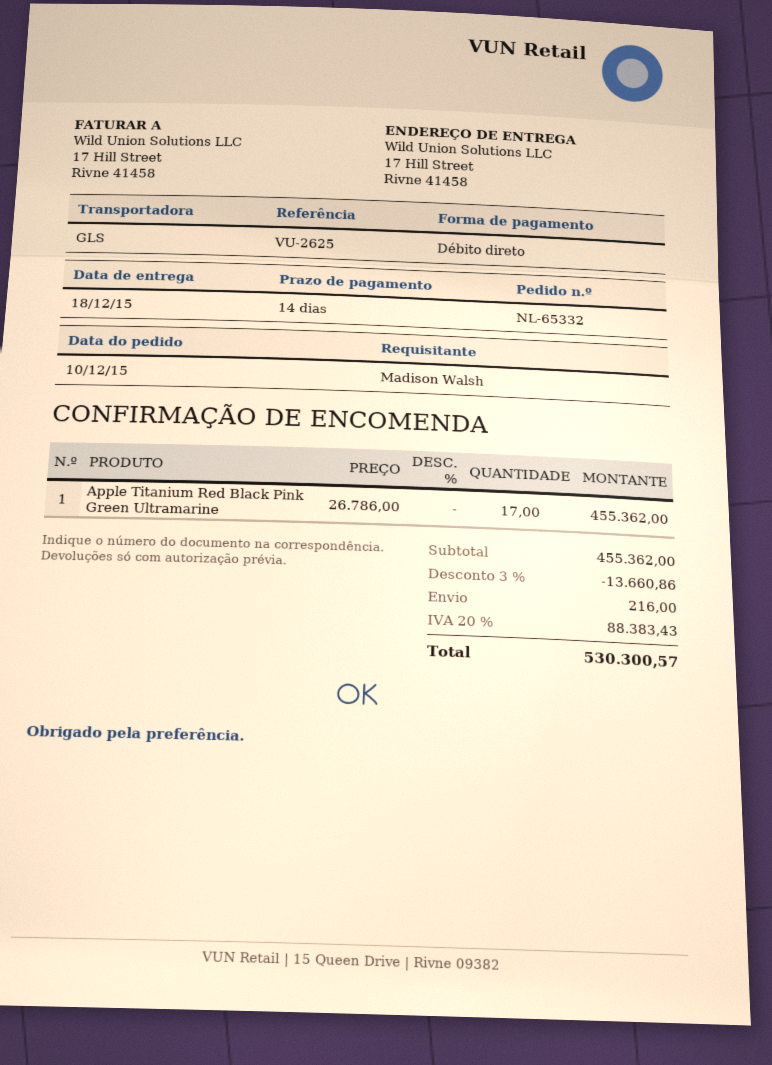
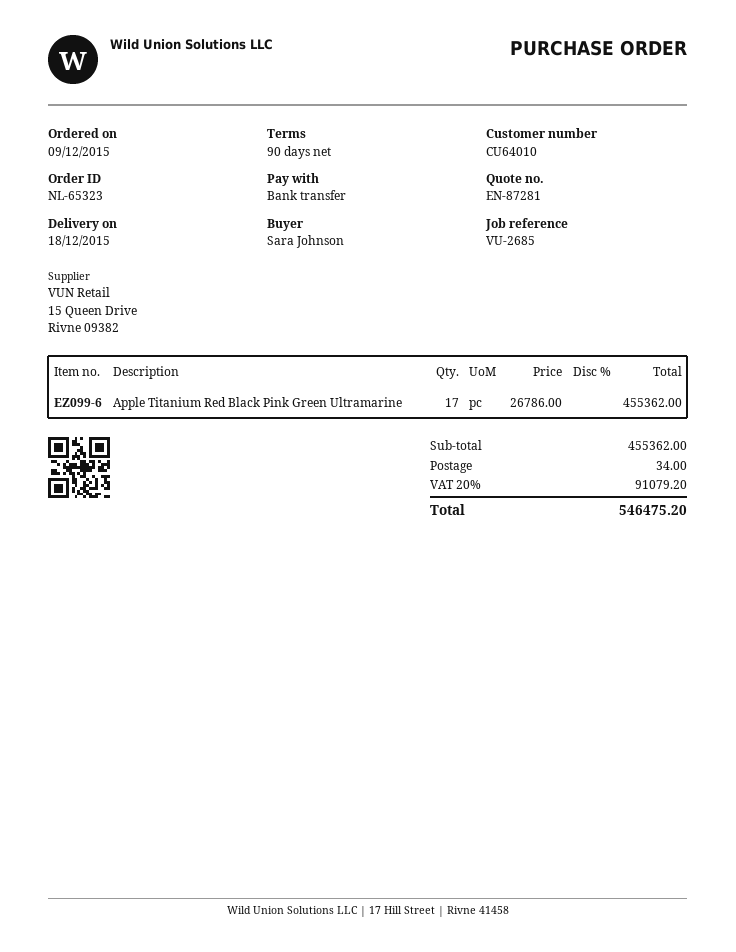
order number: NL-65332 -> NL-65323
order date: 2015-12-10 -> 2015-12-09
payment terms: 14 days -> 90 days
reference: VU-2625 -> VU-2685
ordered by: Madison Walsh -> Sara Johnson
payment method: direct debit -> bank transfer
discount: 3% = 13660.86 -> none
shipping: 216.00 -> 34.00
tax: 20% = 88383.43 -> 20% = 91079.20
total: 530300.57 -> 546475.20

